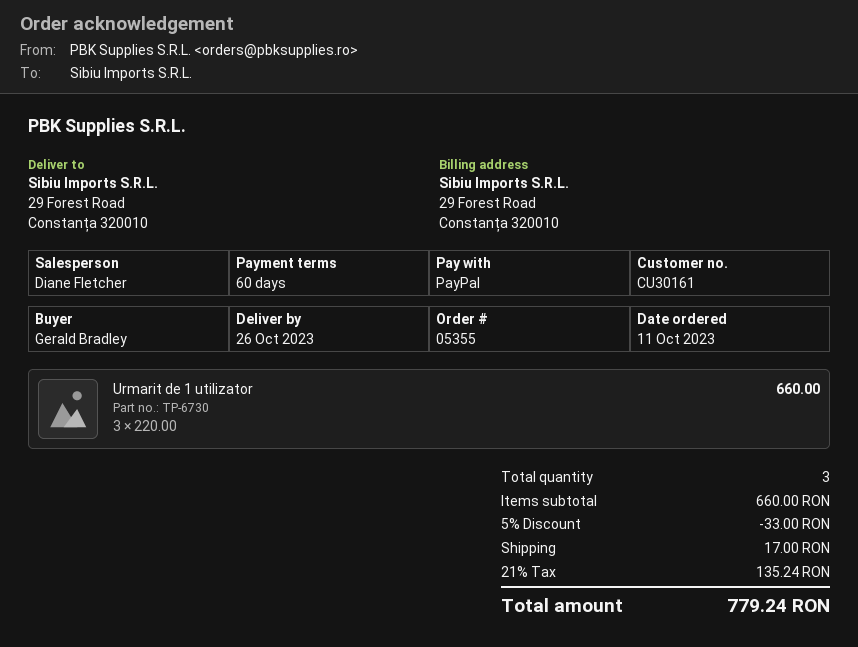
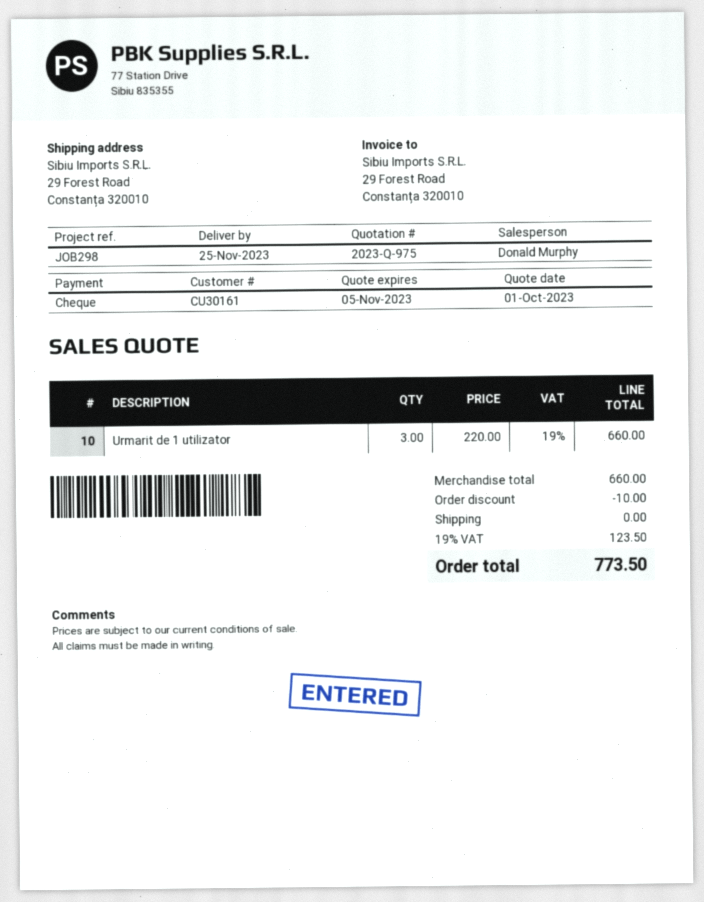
delivery date: 2023-10-26 -> 2023-11-25
sales rep: Diane Fletcher -> Donald Murphy
payment method: PayPal -> cheque
discount: 33.00 -> 10.00
shipping: 17.00 -> 0.00
tax: 21% = 135.24 -> 19% = 123.50
total: 779.24 -> 773.50

